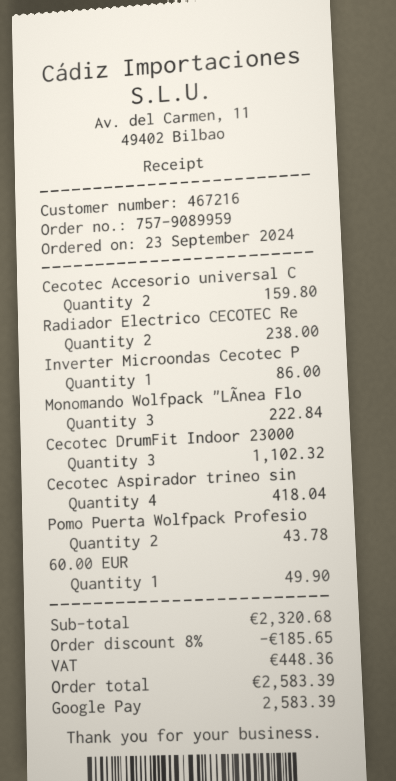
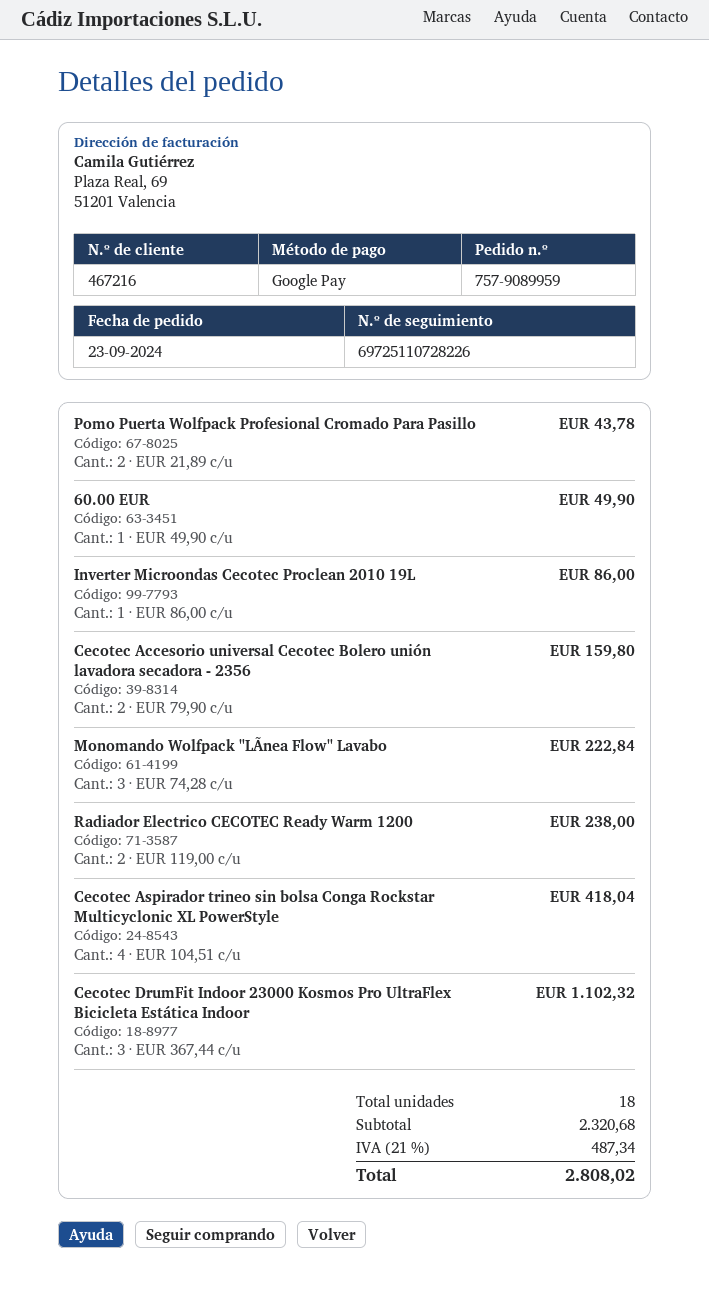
discount: 8% = 185.65 -> none
tax: 448.36 -> 487.34
total: 2583.39 -> 2808.02

